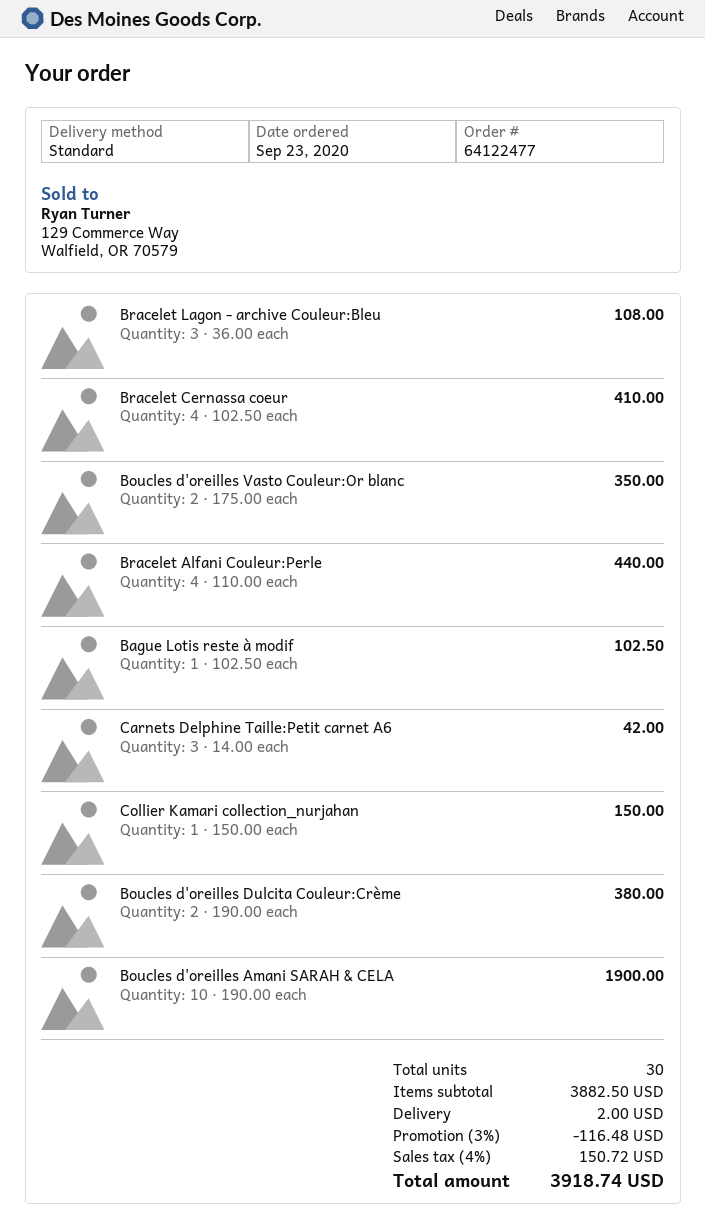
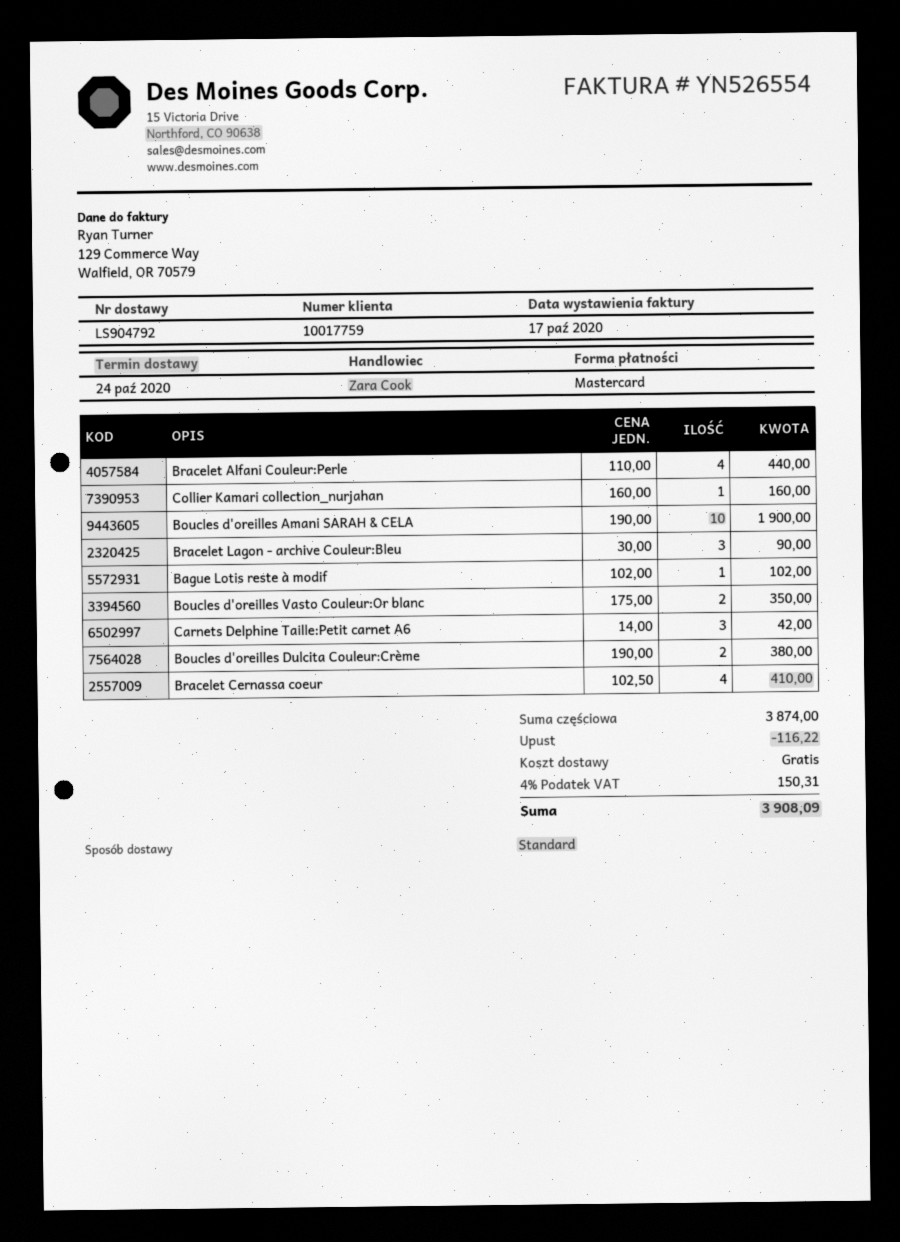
Bracelet Lagon - archive Couleur:Bleu: 3 x 36.00 = 108.00 -> 3 x 30.00 = 90.00
Bague Lotis reste à modif: 1 x 102.50 = 102.50 -> 1 x 102.00 = 102.00
Collier Kamari collection_nurjahan: 1 x 150.00 = 150.00 -> 1 x 160.00 = 160.00
subtotal: 3882.50 -> 3874.00
discount: 116.48 -> 116.22
shipping: 2.00 -> 0.00
tax: 4% = 150.72 -> 4% = 150.31
total: 3918.74 -> 3908.09

